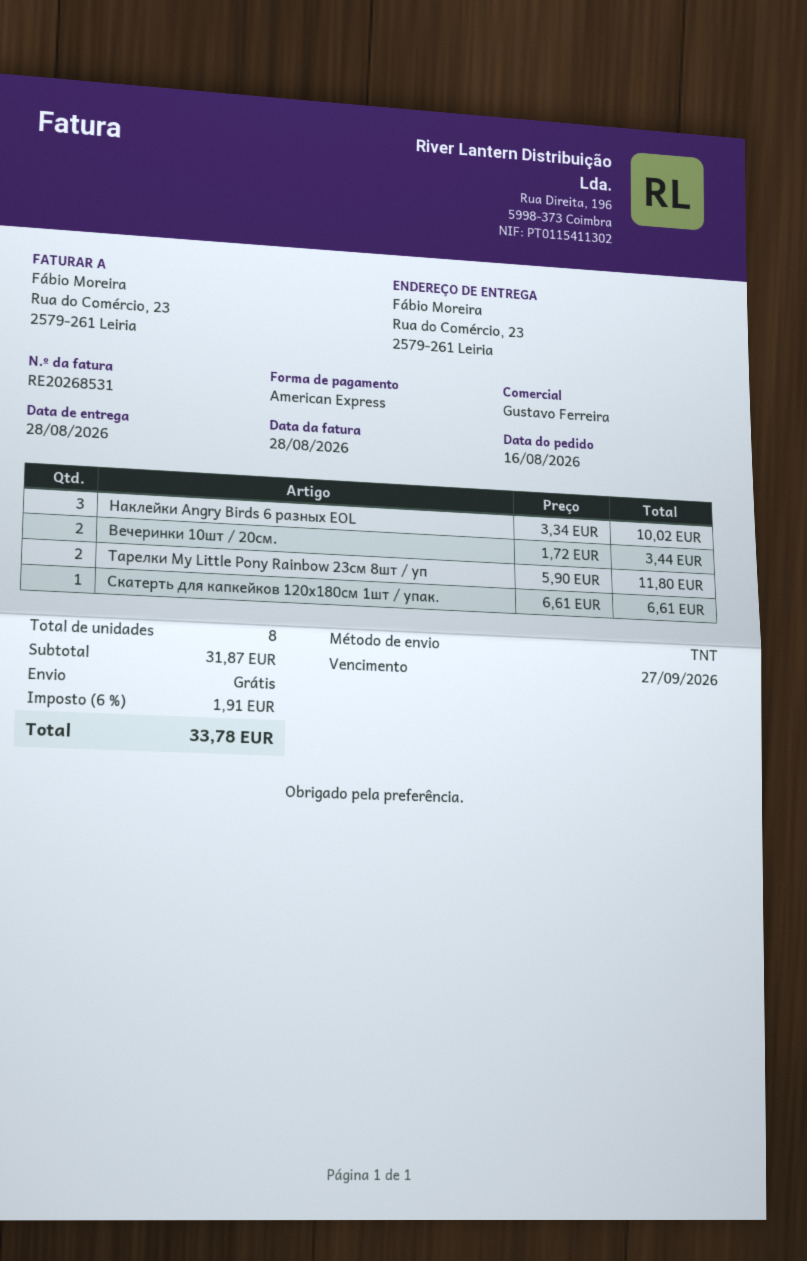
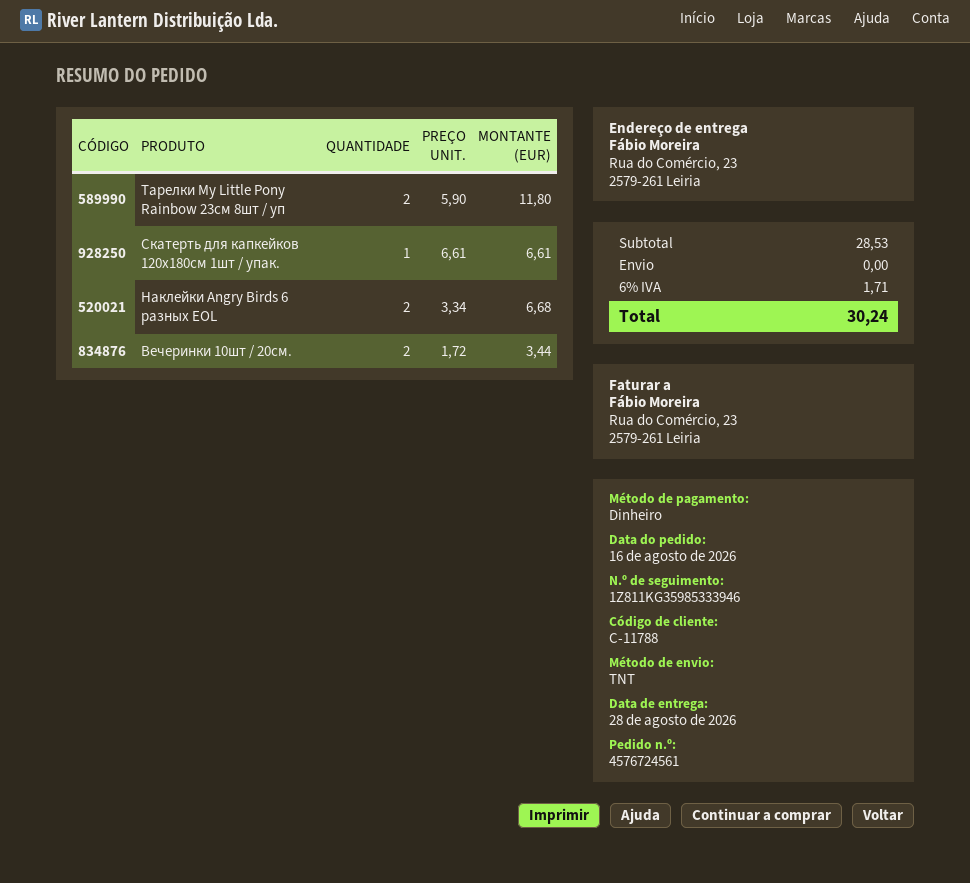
payment method: American Express -> cash
Наклейки Angry Birds 6 разных EOL: 3 x 3.34 = 10.02 -> 2 x 3.34 = 6.68
subtotal: 31.87 -> 28.53
tax: 6% = 1.91 -> 6% = 1.71
total: 33.78 -> 30.24

